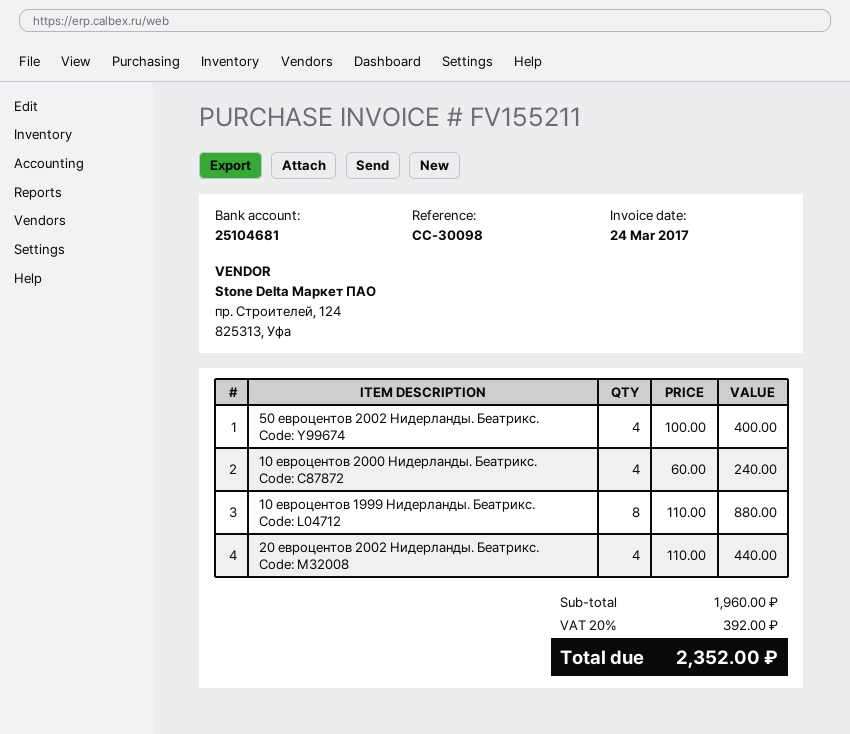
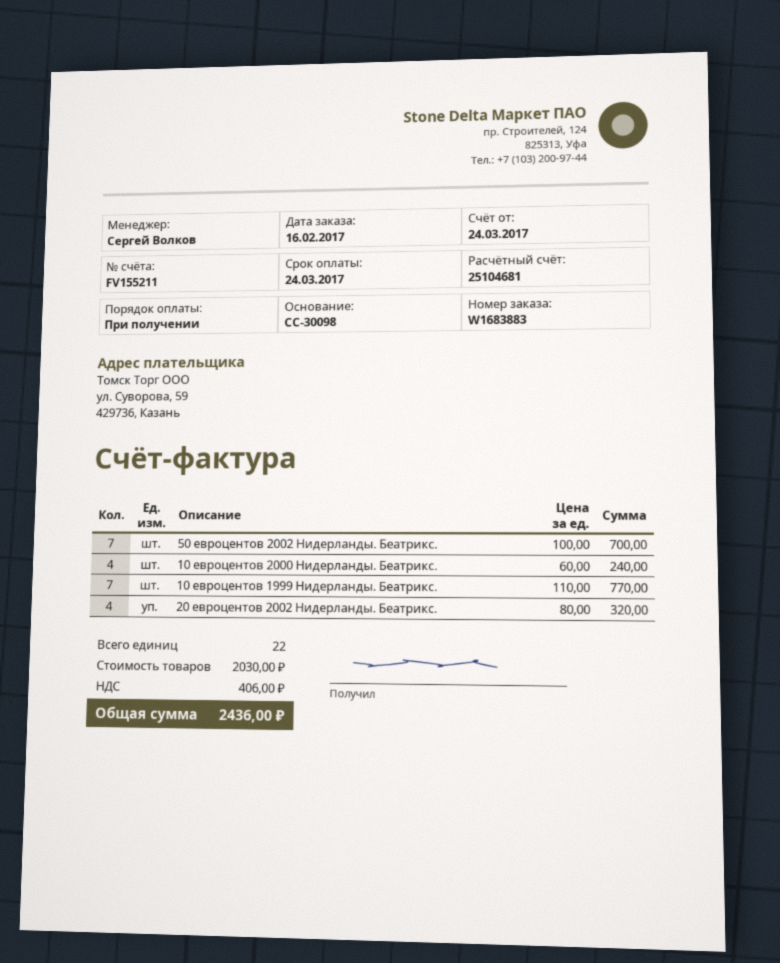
50 евроцентов 2002 Нидерланды. Беатрикс.: 4 x 100.00 = 400.00 -> 7 x 100.00 = 700.00
10 евроцентов 1999 Нидерланды. Беатрикс.: 8 x 110.00 = 880.00 -> 7 x 110.00 = 770.00
20 евроцентов 2002 Нидерланды. Беатрикс.: 4 x 110.00 = 440.00 -> 4 x 80.00 = 320.00
subtotal: 1960.00 -> 2030.00
tax: 392.00 -> 406.00
total: 2352.00 -> 2436.00

